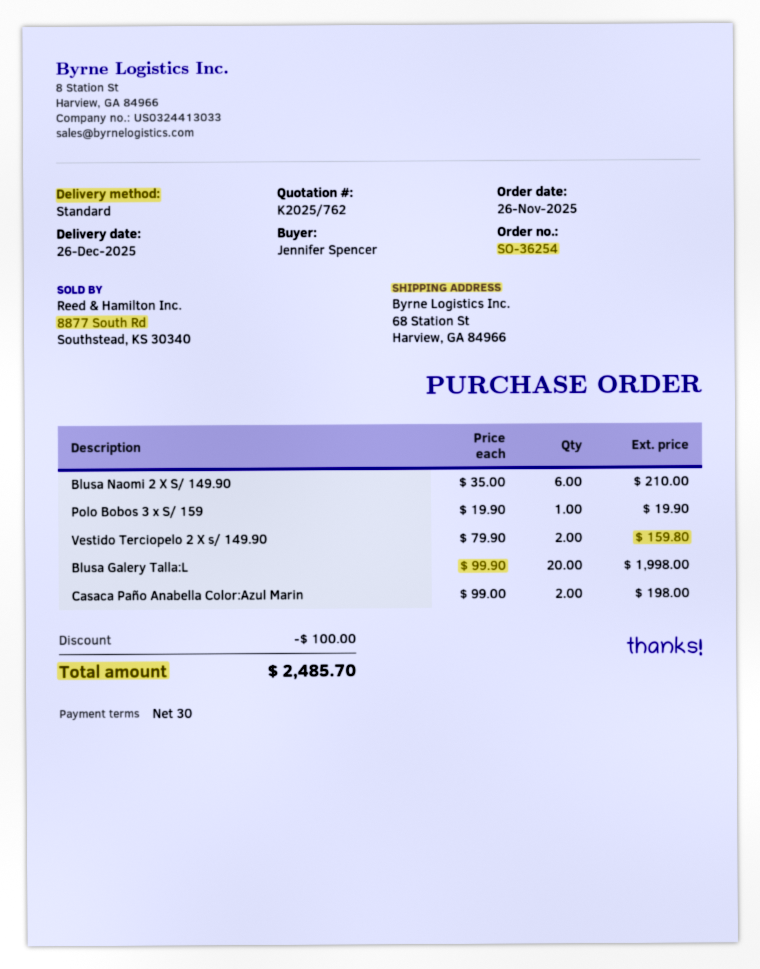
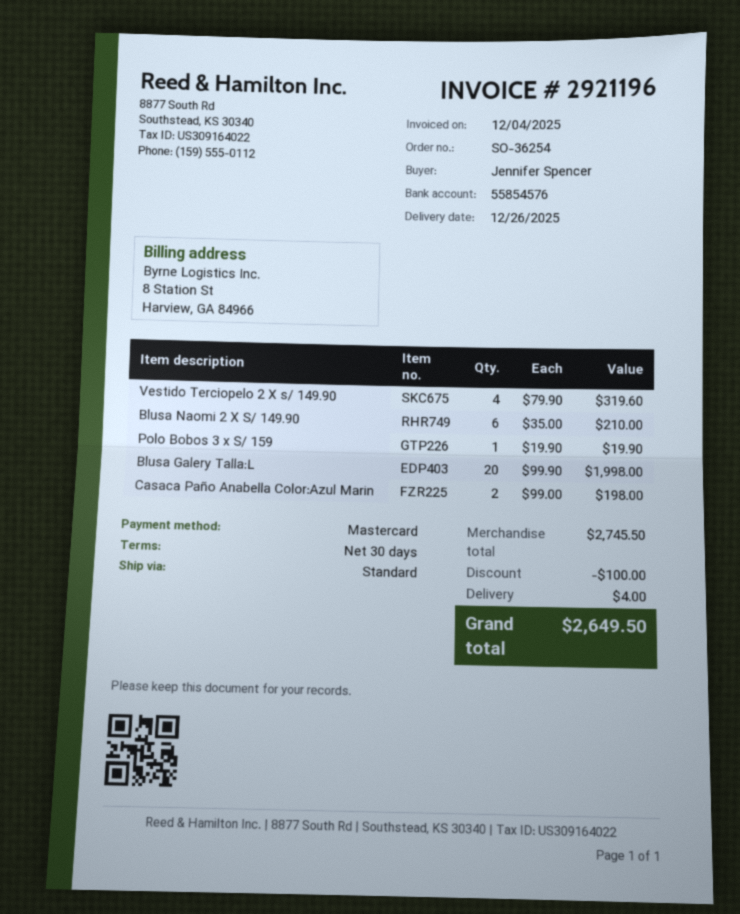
Vestido Terciopelo 2 X s/ 149.90: 2 x 79.90 = 159.80 -> 4 x 79.90 = 319.60
shipping: none -> 4.00
total: 2485.70 -> 2649.50

